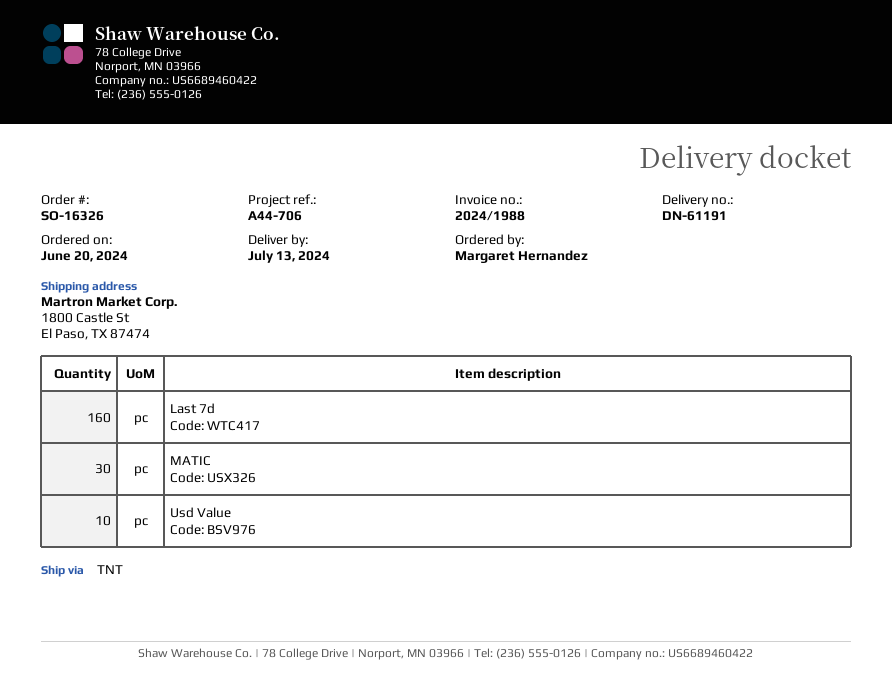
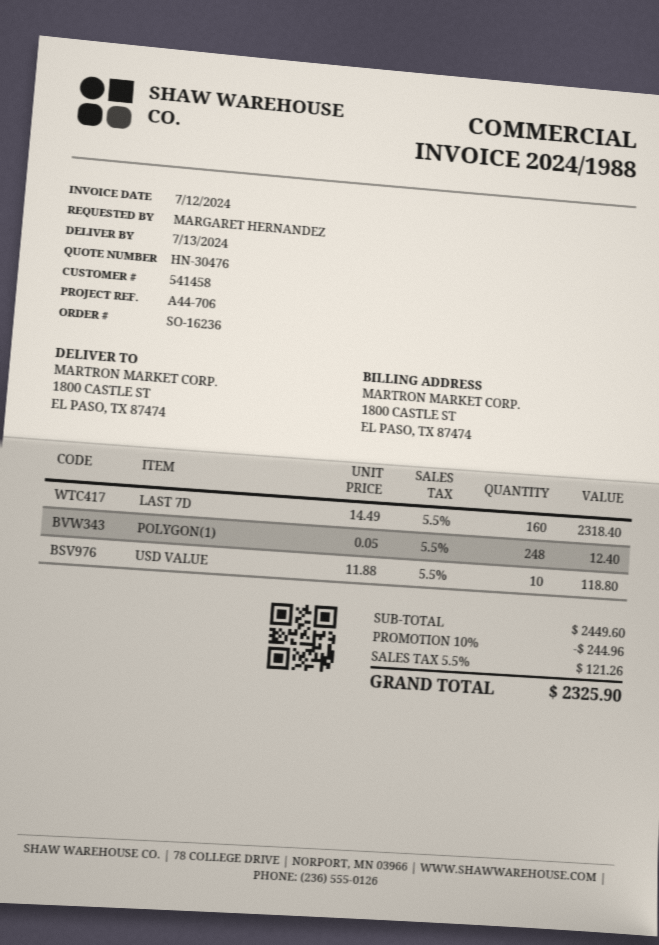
order number: SO-16326 -> SO-16236
MATIC: 30 -> none
POLYGON(1): none -> 248

